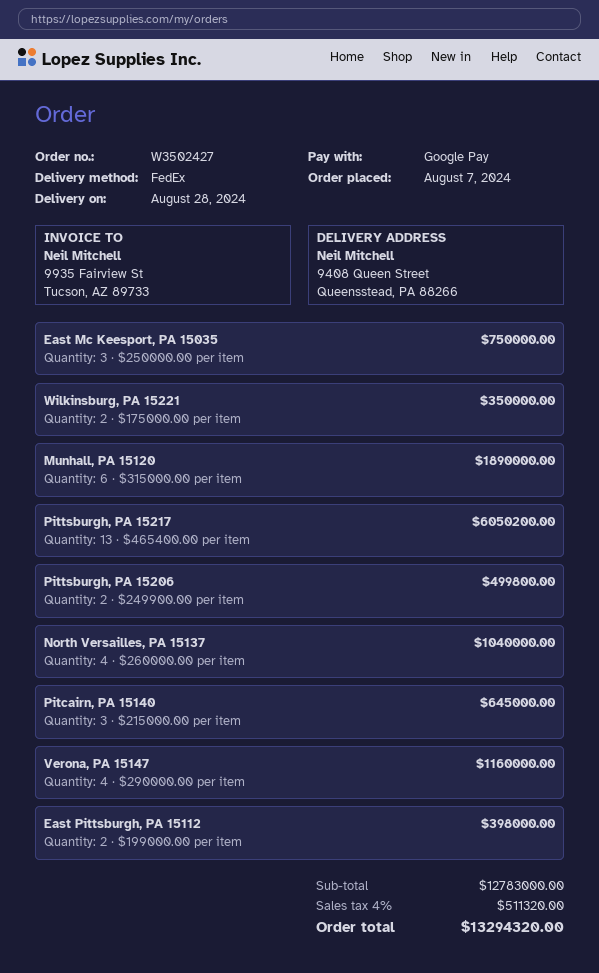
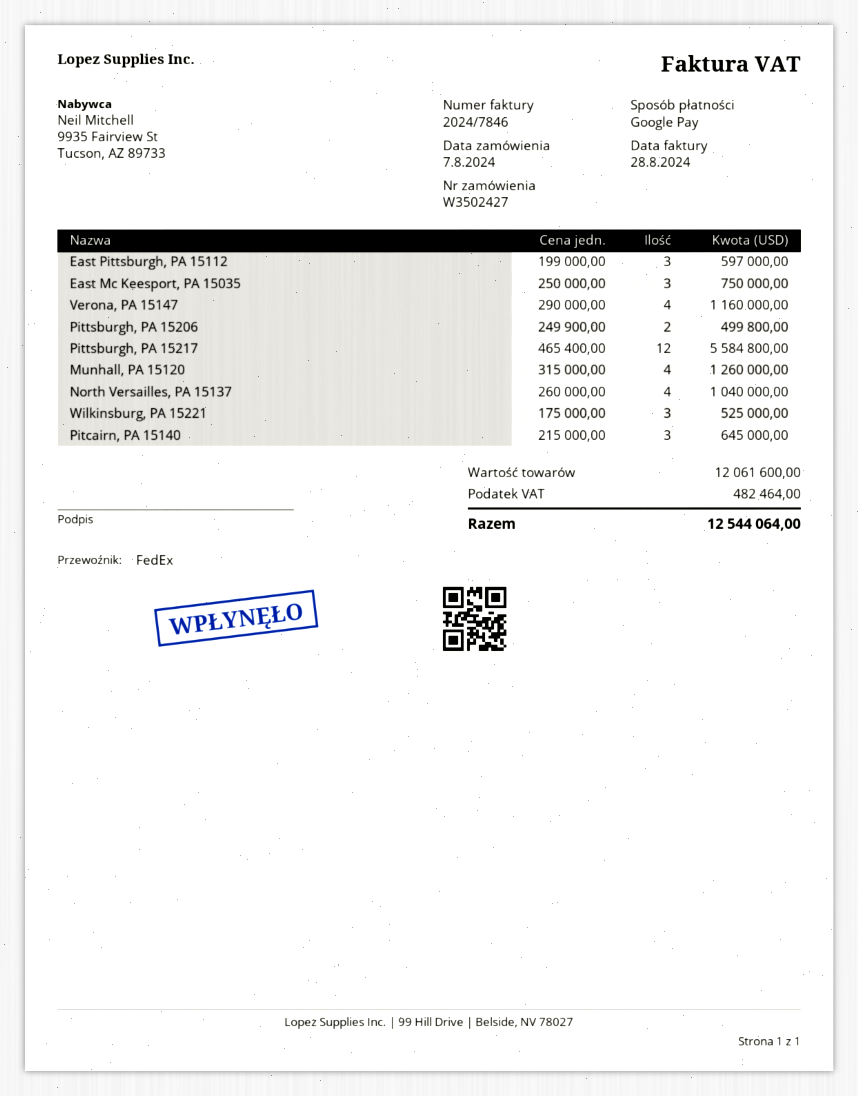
Wilkinsburg, PA 15221: 2 x 175000.00 = 350000.00 -> 3 x 175000.00 = 525000.00
Munhall, PA 15120: 6 x 315000.00 = 1890000.00 -> 4 x 315000.00 = 1260000.00
Pittsburgh, PA 15217: 13 x 465400.00 = 6050200.00 -> 12 x 465400.00 = 5584800.00
East Pittsburgh, PA 15112: 2 x 199000.00 = 398000.00 -> 3 x 199000.00 = 597000.00
subtotal: 12783000.00 -> 12061600.00
tax: 511320.00 -> 482464.00
total: 13294320.00 -> 12544064.00

